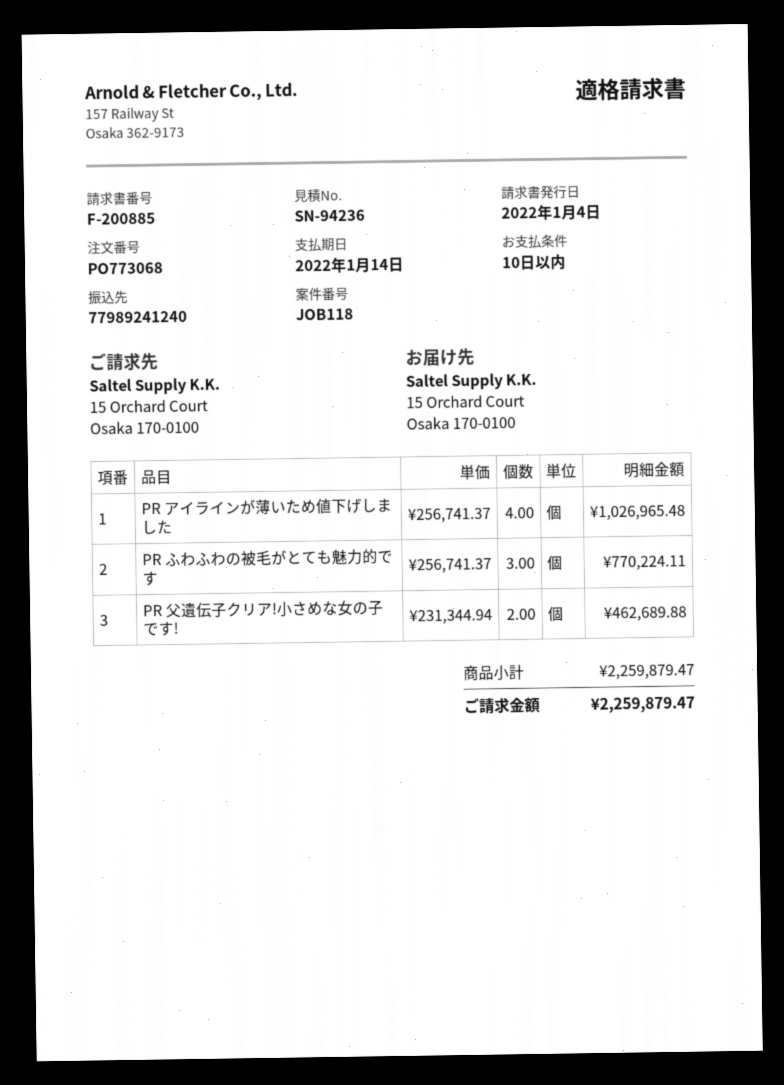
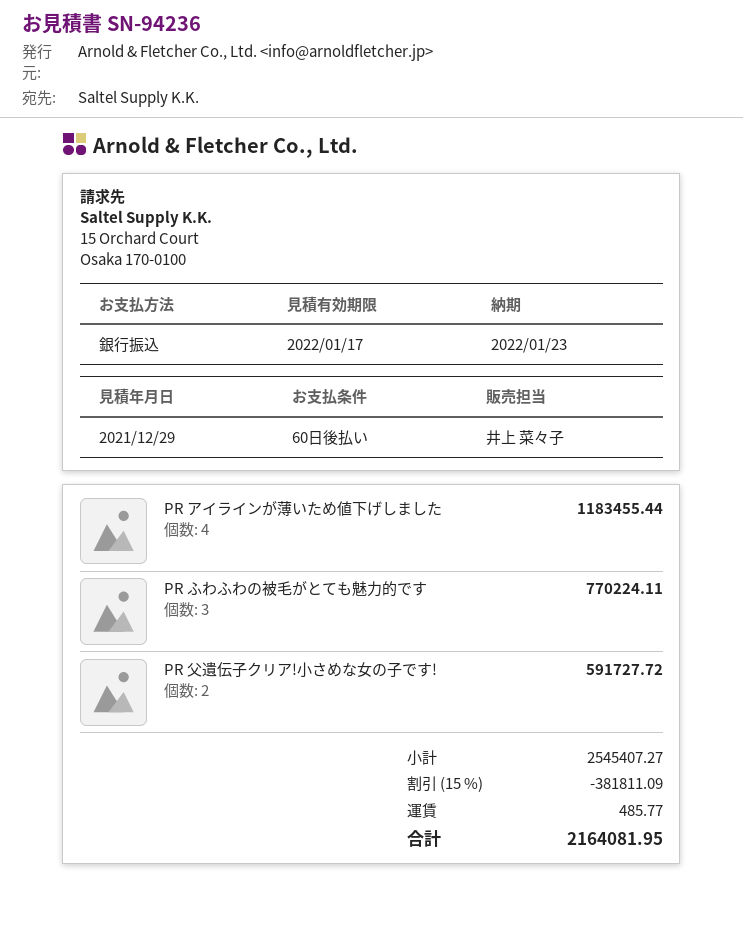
payment terms: 10 days -> 60 days
PR アイラインが薄いため値下げしました: 4 for 1026965.48 -> 4 for 1183455.44
PR 父遺伝子クリア!小さめな女の子です!: 2 for 462689.88 -> 2 for 591727.72
subtotal: 2259879.47 -> 2545407.27
discount: none -> 15% = 381811.09
shipping: none -> 485.77
total: 2259879.47 -> 2164081.95

